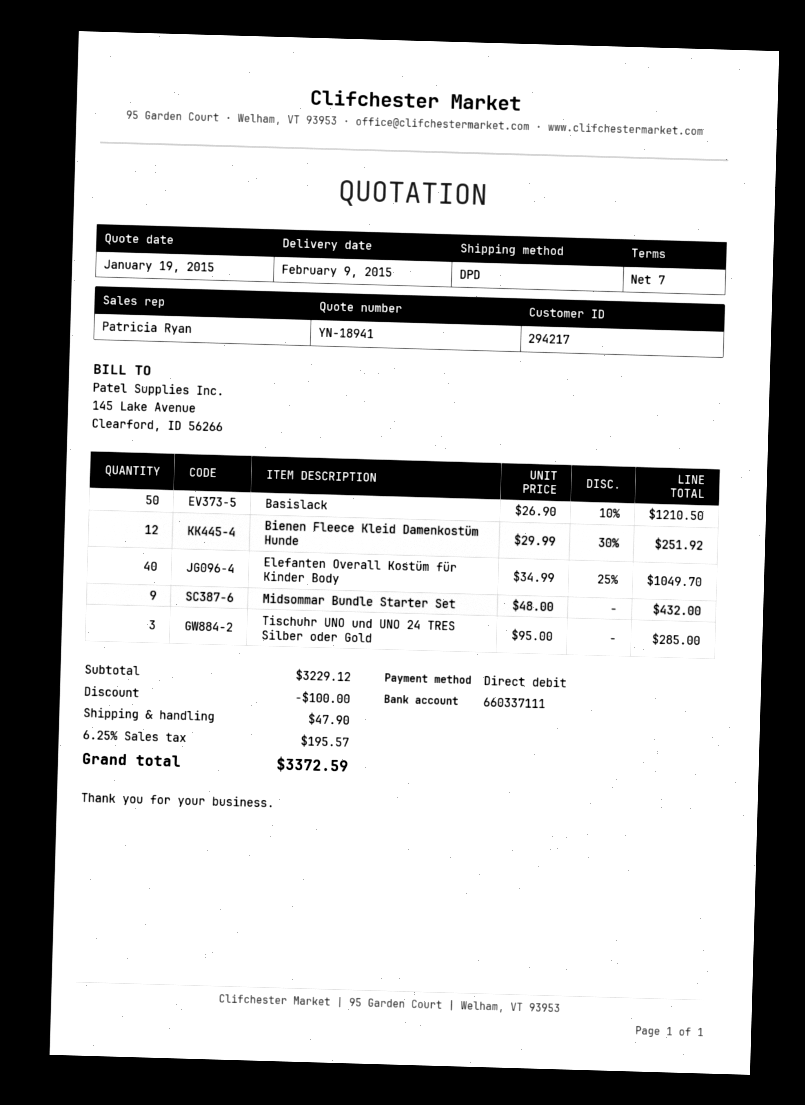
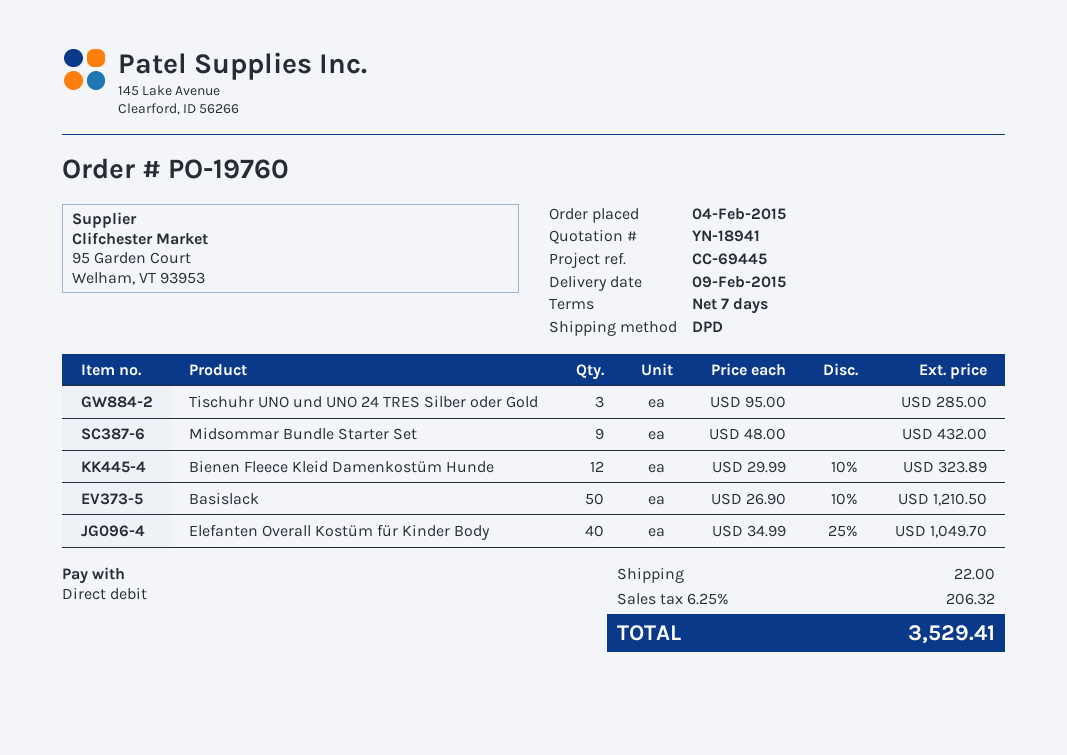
Bienen Fleece Kleid Damenkostüm Hunde: 12 x 29.99 - 30% = 251.92 -> 12 x 29.99 - 10% = 323.89
discount: 100.00 -> none
shipping: 47.90 -> 22.00
tax: 6.25% = 195.57 -> 6.25% = 206.32
total: 3372.59 -> 3529.41

